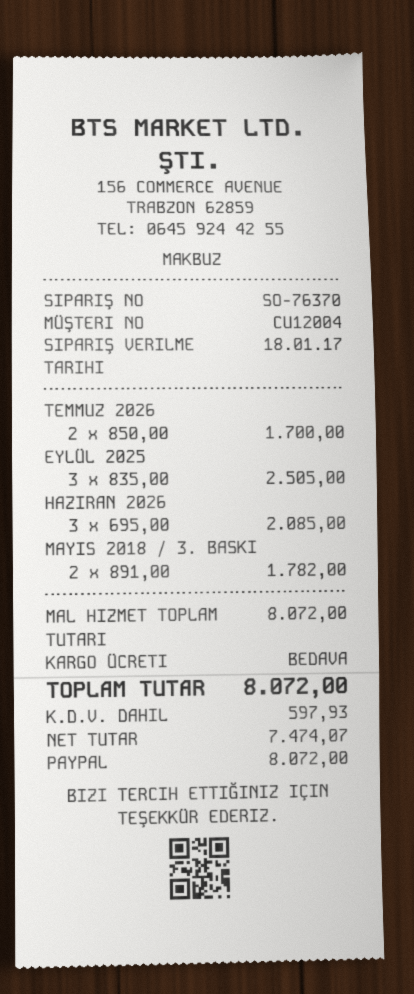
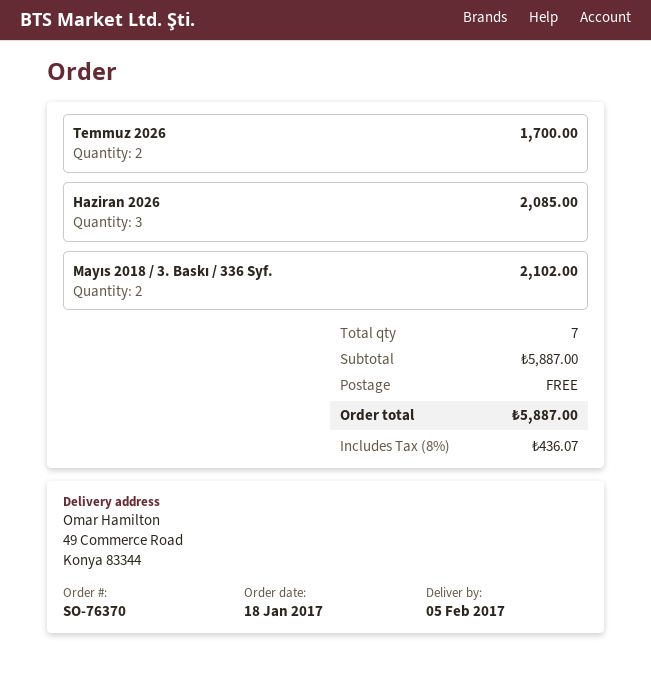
EYLÜL 2025: 3 for 2505.00 -> none
MAYIS 2018 / 3. BASKI: 2 for 1782.00 -> 2 for 2102.00
subtotal: 8072.00 -> 5887.00
tax: 597.93 -> 436.07
total: 8072.00 -> 5887.00

